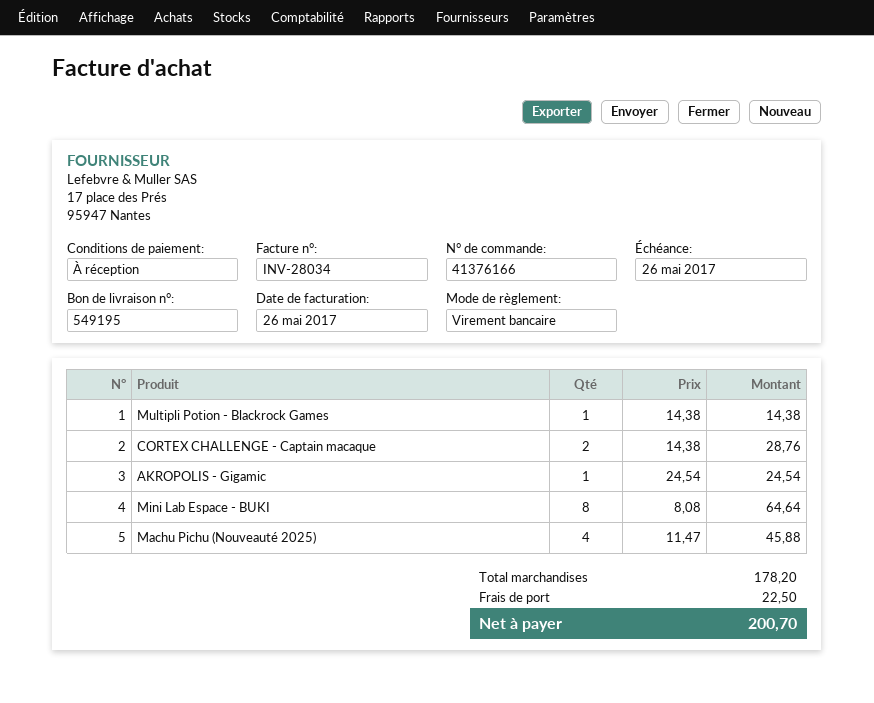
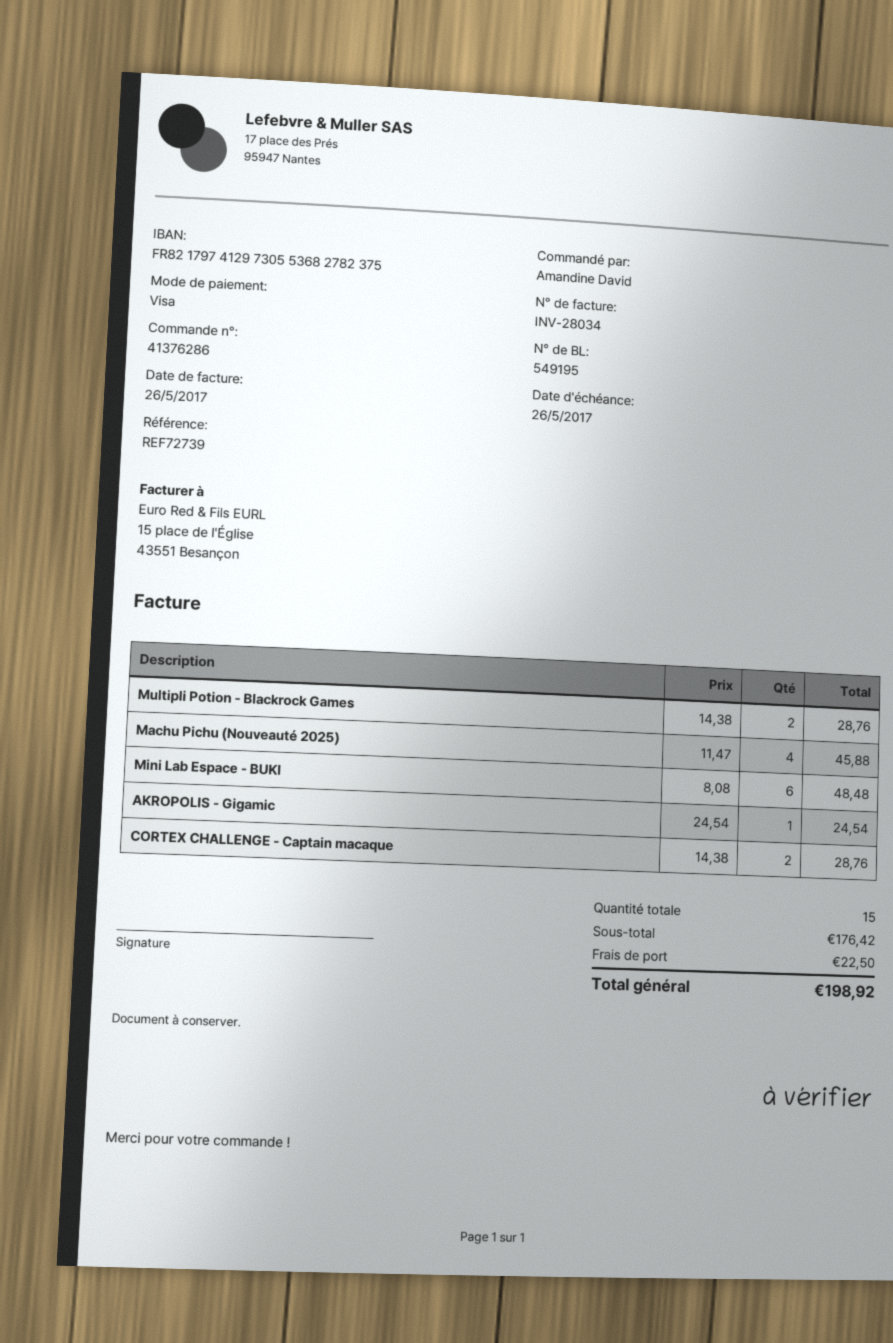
order number: 41376166 -> 41376286
payment method: bank transfer -> Visa
Multipli Potion - Blackrock Games: 1 x 14.38 = 14.38 -> 2 x 14.38 = 28.76
Mini Lab Espace - BUKI: 8 x 8.08 = 64.64 -> 6 x 8.08 = 48.48
subtotal: 178.20 -> 176.42
total: 200.70 -> 198.92

